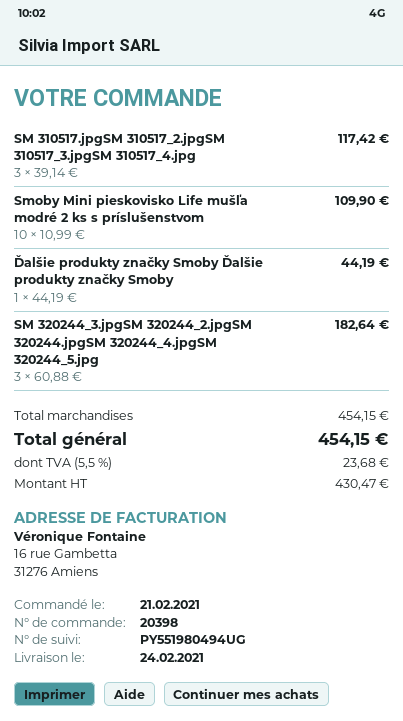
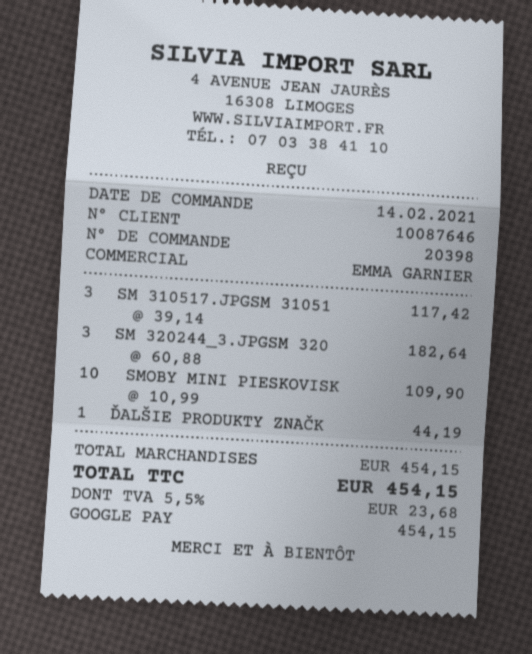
order date: 2021-02-21 -> 2021-02-14

